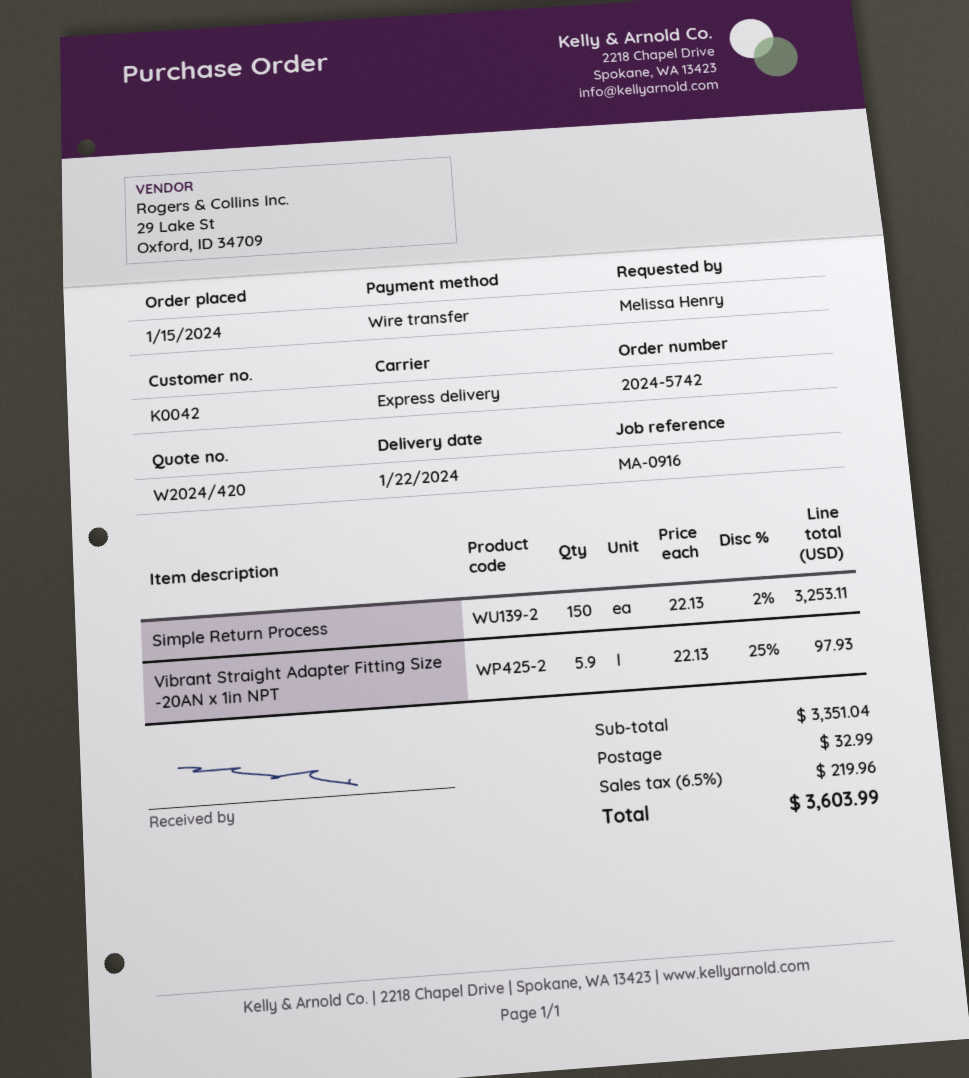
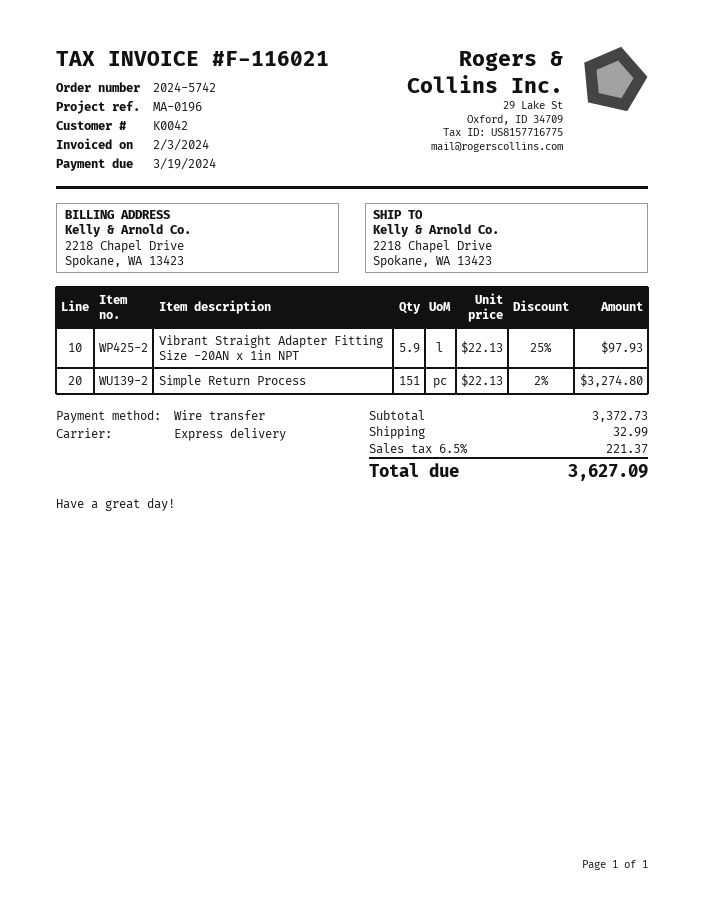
reference: MA-0916 -> MA-0196
Simple Return Process: 150 x 22.13 - 2% = 3253.11 -> 151 x 22.13 - 2% = 3274.80
subtotal: 3351.04 -> 3372.73
tax: 6.5% = 219.96 -> 6.5% = 221.37
total: 3603.99 -> 3627.09

